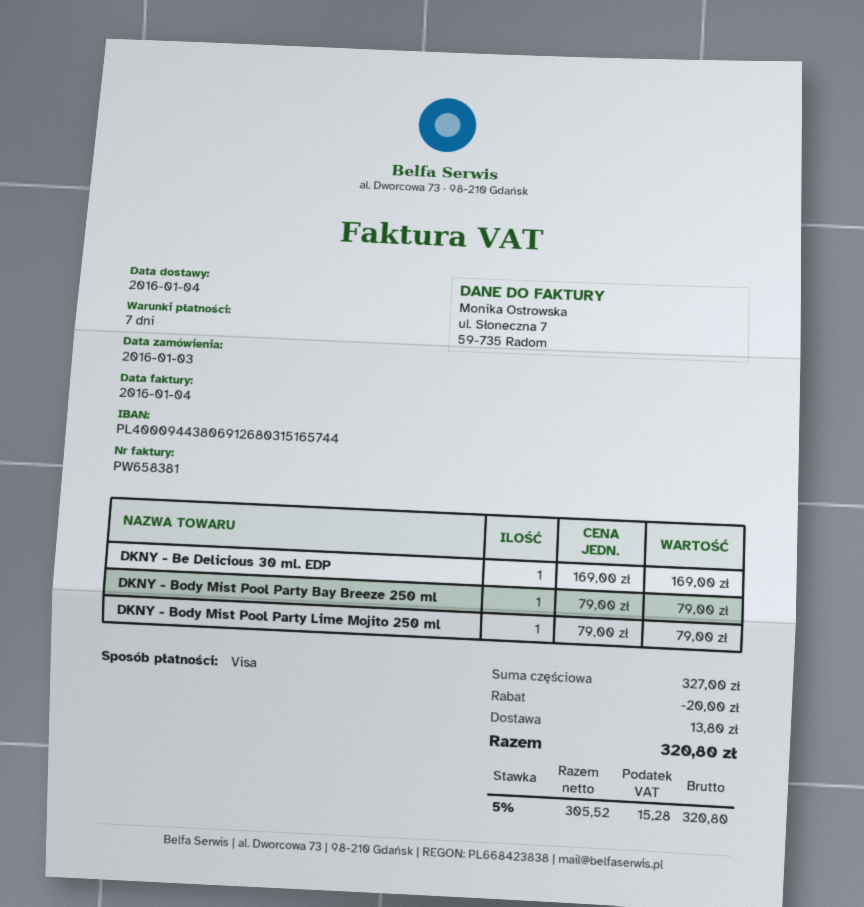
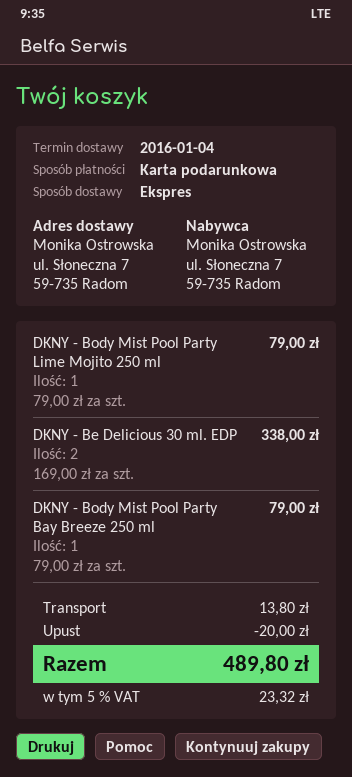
payment method: Visa -> gift card
DKNY - Be Delicious 30 ml. EDP: 1 x 169.00 = 169.00 -> 2 x 169.00 = 338.00
tax: 5% = 15.28 -> 5% = 23.32
total: 320.80 -> 489.80

